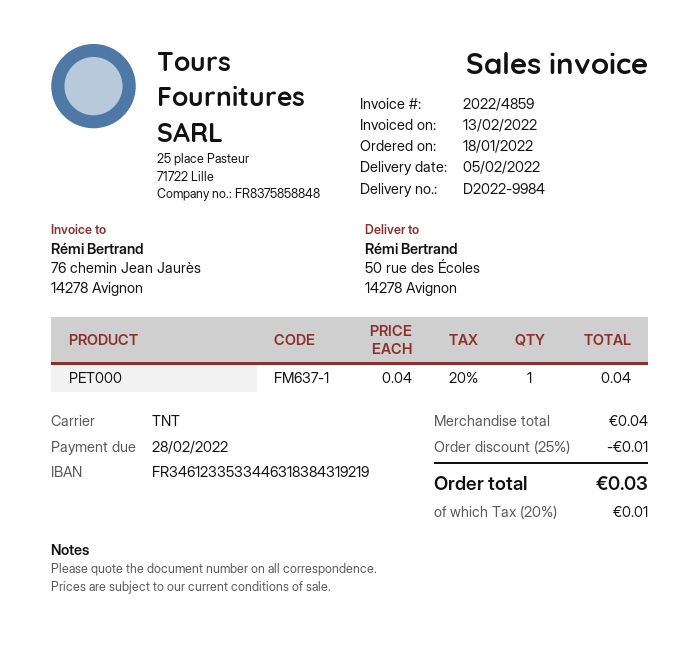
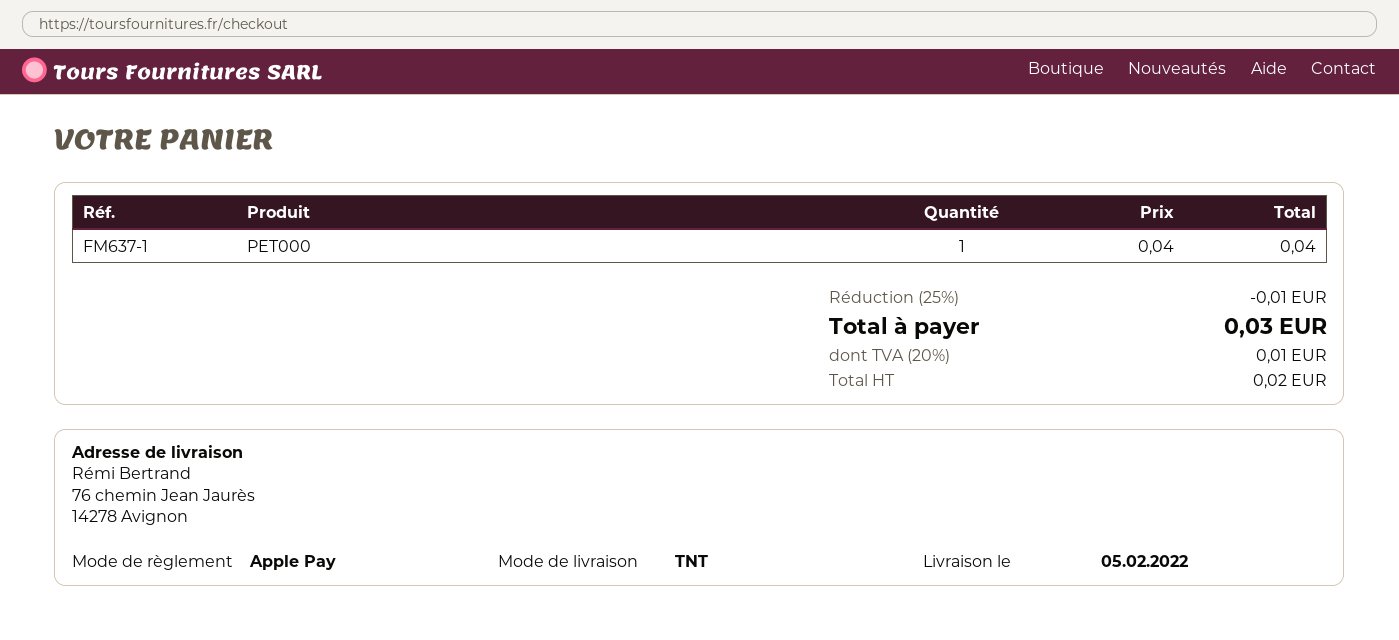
ship to: 50 rue des Écoles, 14278 Avignon -> 76 chemin Jean Jaurès, 14278 Avignon

